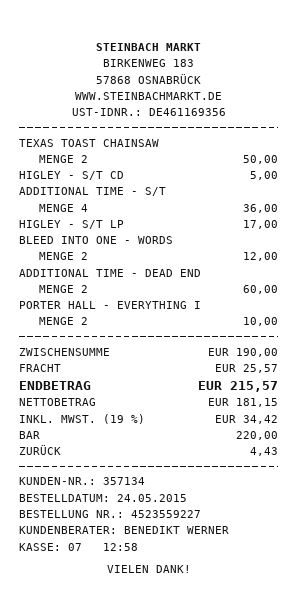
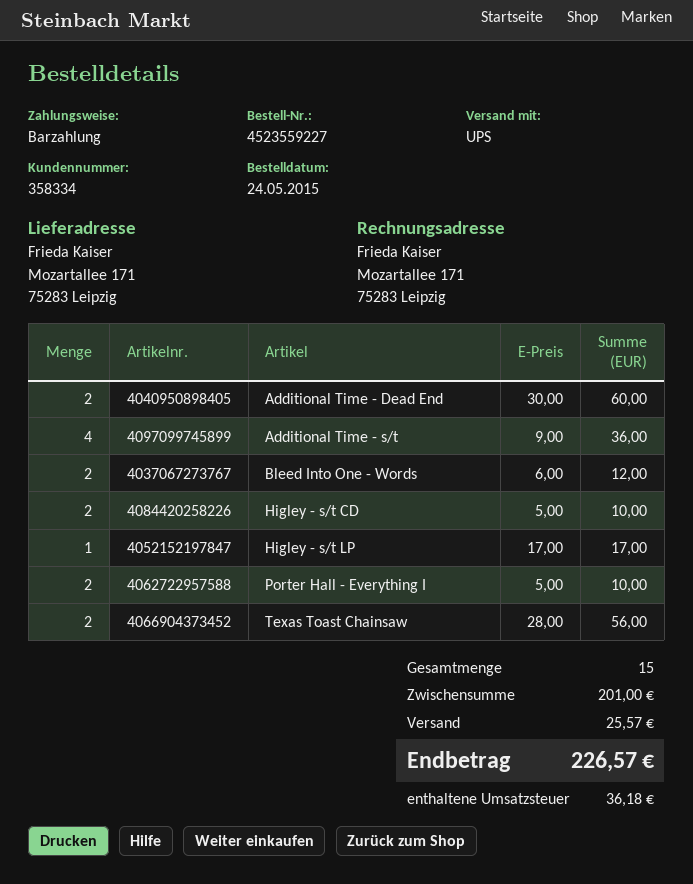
customer number: 357134 -> 358334
TEXAS TOAST CHAINSAW: 2 for 50.00 -> 2 for 56.00
HIGLEY - S/T CD: 1 for 5.00 -> 2 for 10.00
subtotal: 190.00 -> 201.00
tax: 34.42 -> 36.18
total: 215.57 -> 226.57

